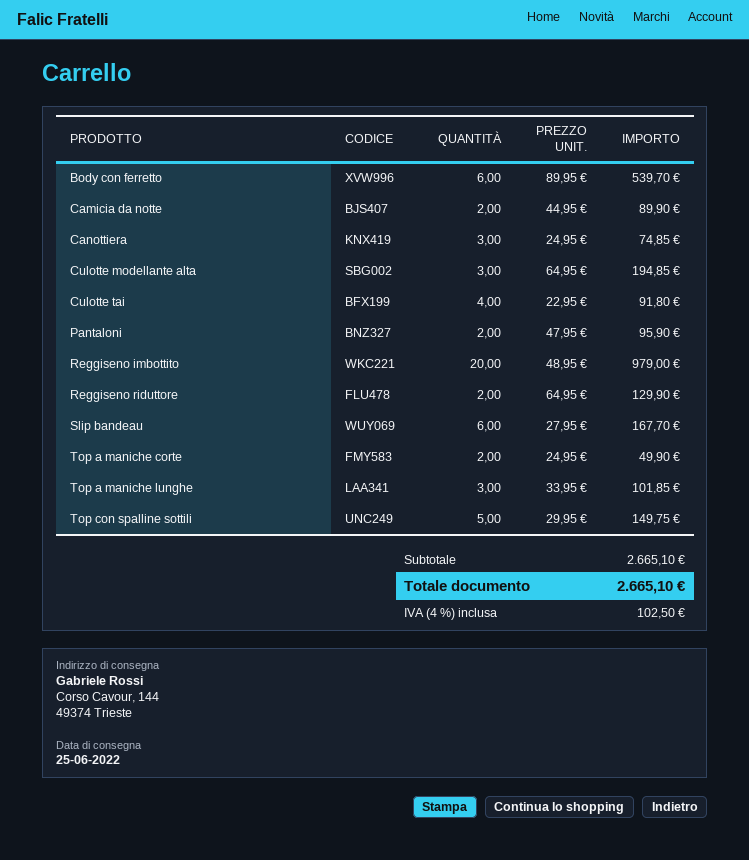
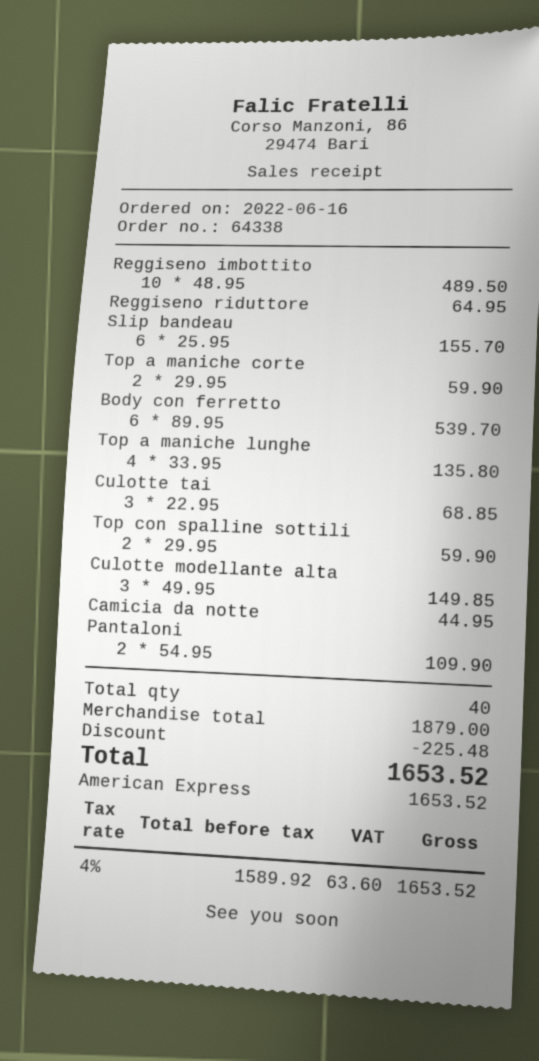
Camicia da notte: 2 x 44.95 = 89.90 -> 1 x 44.95 = 44.95
Canottiera: 3 x 24.95 = 74.85 -> none
Culotte modellante alta: 3 x 64.95 = 194.85 -> 3 x 49.95 = 149.85
Culotte tai: 4 x 22.95 = 91.80 -> 3 x 22.95 = 68.85
Pantaloni: 2 x 47.95 = 95.90 -> 2 x 54.95 = 109.90
Reggiseno imbottito: 20 x 48.95 = 979.00 -> 10 x 48.95 = 489.50
Reggiseno riduttore: 2 x 64.95 = 129.90 -> 1 x 64.95 = 64.95
Slip bandeau: 6 x 27.95 = 167.70 -> 6 x 25.95 = 155.70
Top a maniche corte: 2 x 24.95 = 49.90 -> 2 x 29.95 = 59.90
Top a maniche lunghe: 3 x 33.95 = 101.85 -> 4 x 33.95 = 135.80
Top con spalline sottili: 5 x 29.95 = 149.75 -> 2 x 29.95 = 59.90
subtotal: 2665.10 -> 1879.00
discount: none -> 225.48
tax: 4% = 102.50 -> 4% = 63.60
total: 2665.10 -> 1653.52

